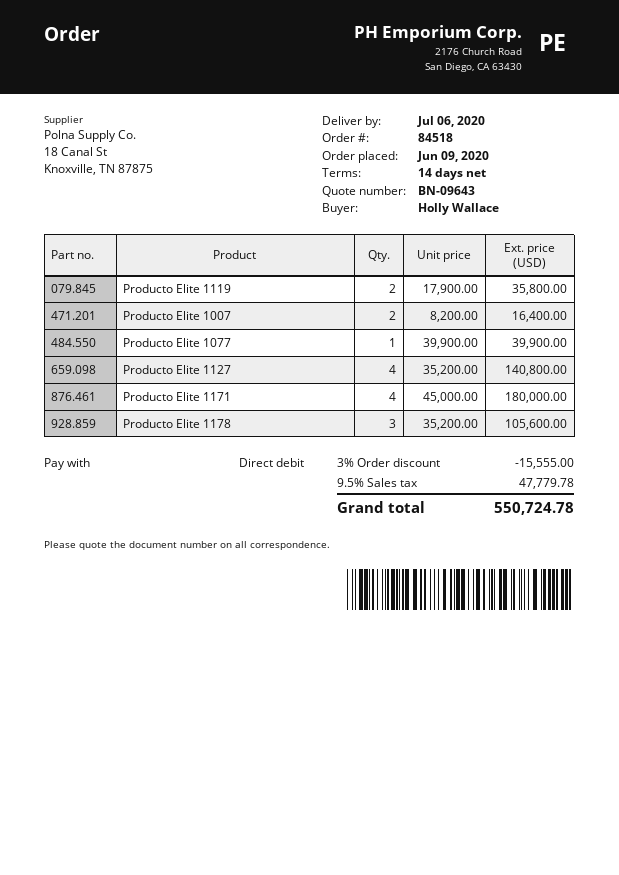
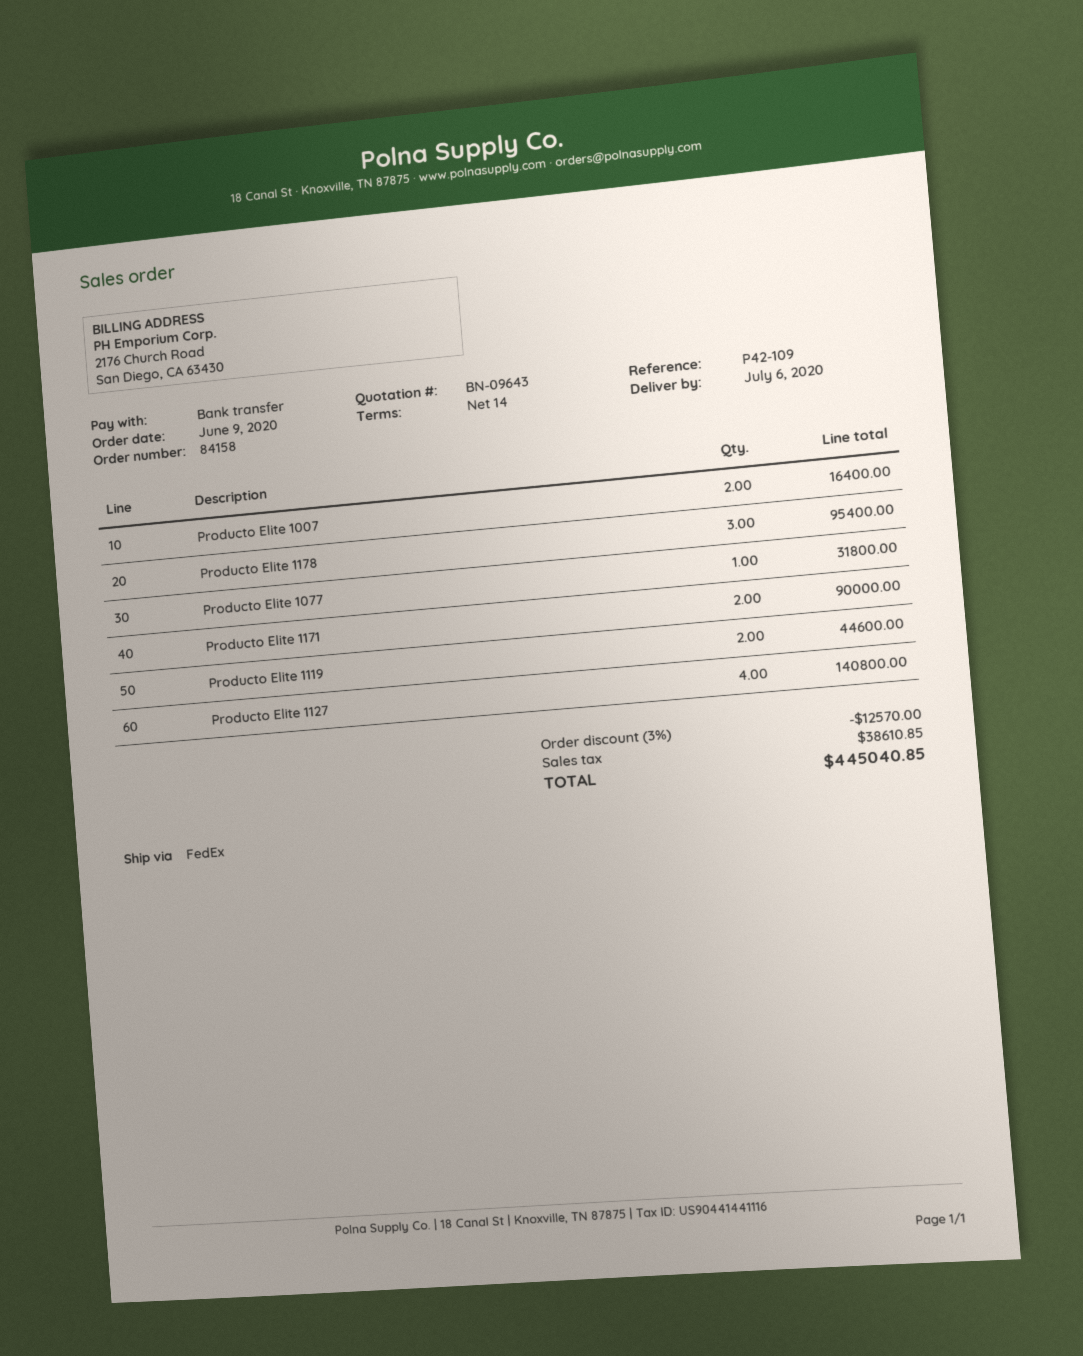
order number: 84518 -> 84158
payment method: direct debit -> bank transfer
Producto Elite 1119: 2 for 35800.00 -> 2 for 44600.00
Producto Elite 1077: 1 for 39900.00 -> 1 for 31800.00
Producto Elite 1171: 4 for 180000.00 -> 2 for 90000.00
Producto Elite 1178: 3 for 105600.00 -> 3 for 95400.00
discount: 3% = 15555.00 -> 3% = 12570.00
tax: 47779.78 -> 38610.85
total: 550724.78 -> 445040.85

